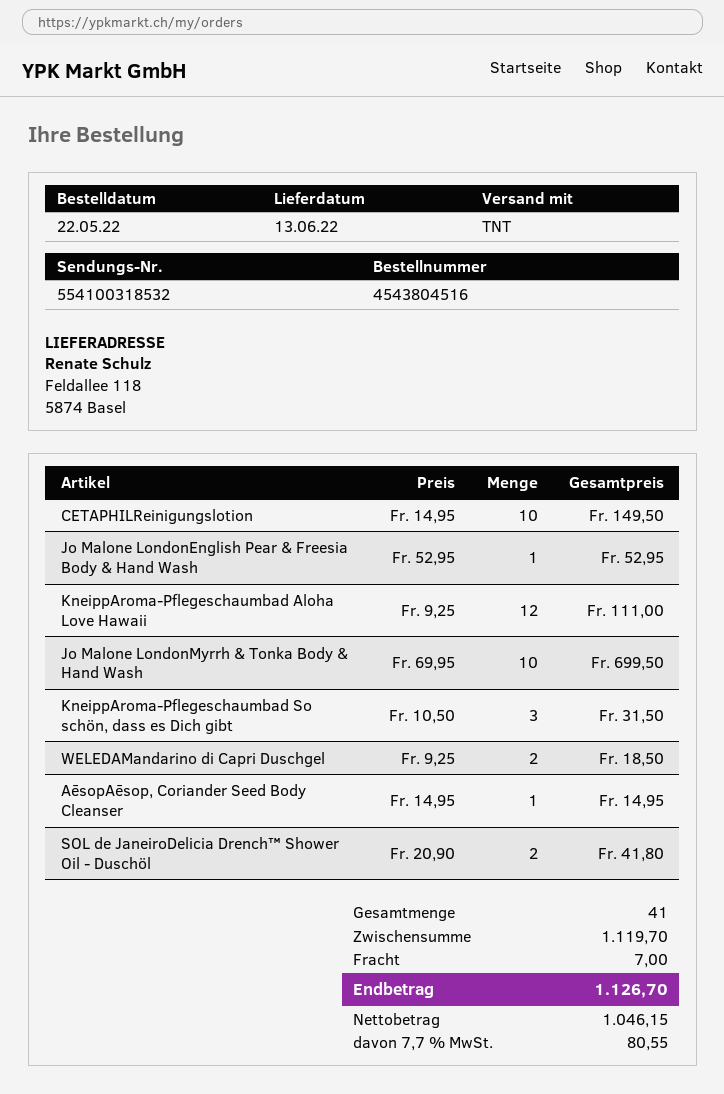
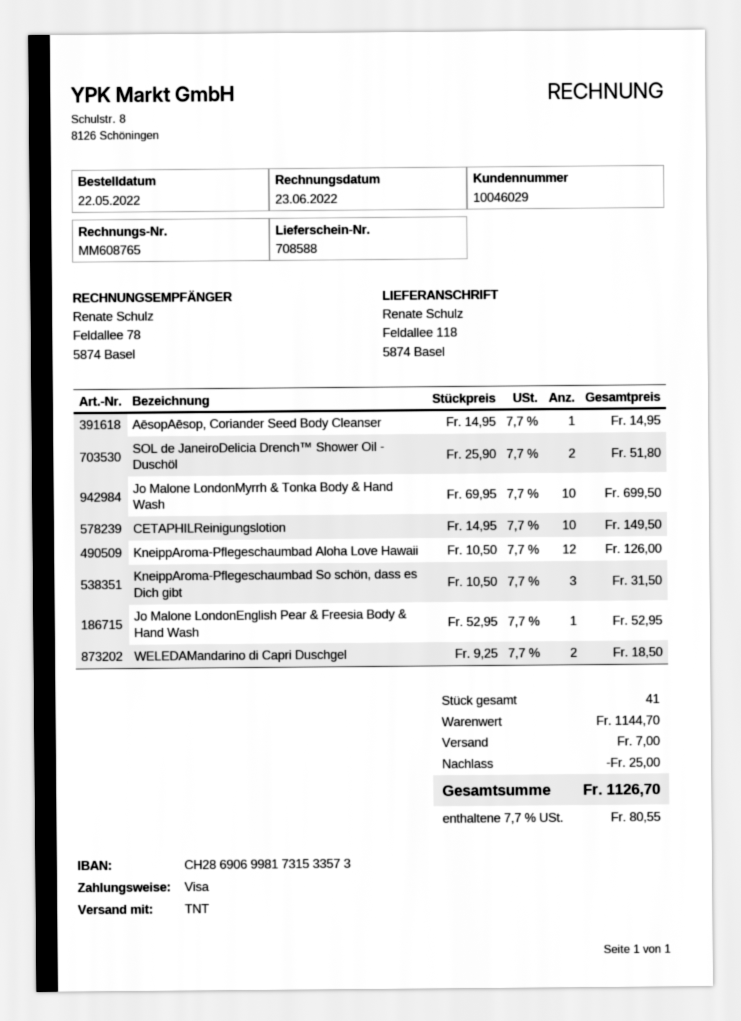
KneippAroma-Pflegeschaumbad Aloha Love Hawaii: 12 x 9.25 = 111.00 -> 12 x 10.50 = 126.00
SOL de JaneiroDelicia Drench™ Shower Oil - Duschöl: 2 x 20.90 = 41.80 -> 2 x 25.90 = 51.80
subtotal: 1119.70 -> 1144.70
discount: none -> 25.00

